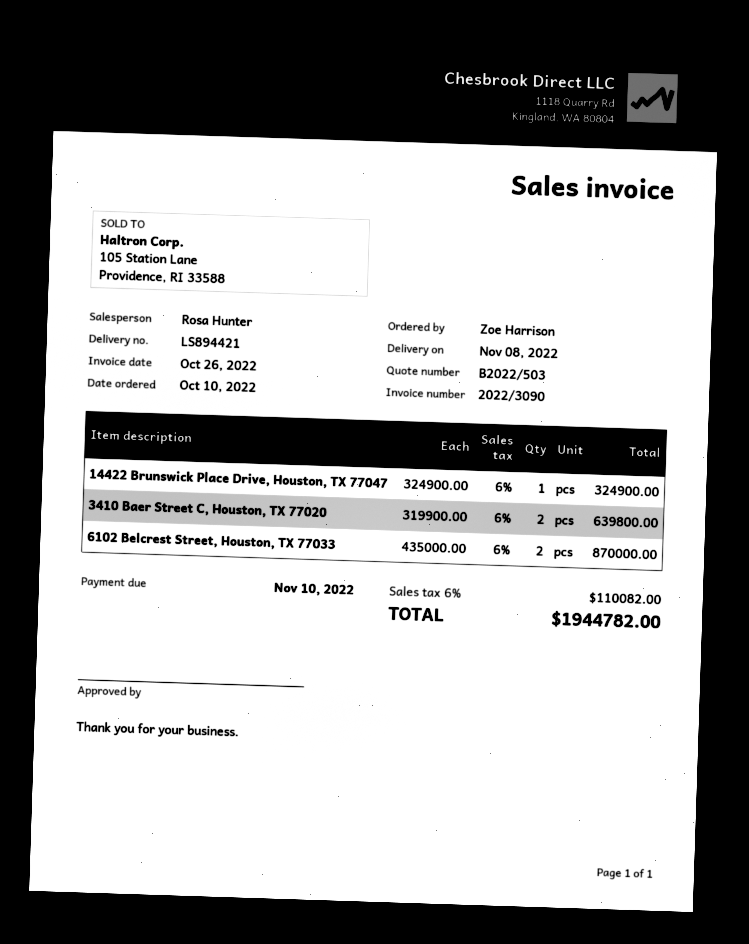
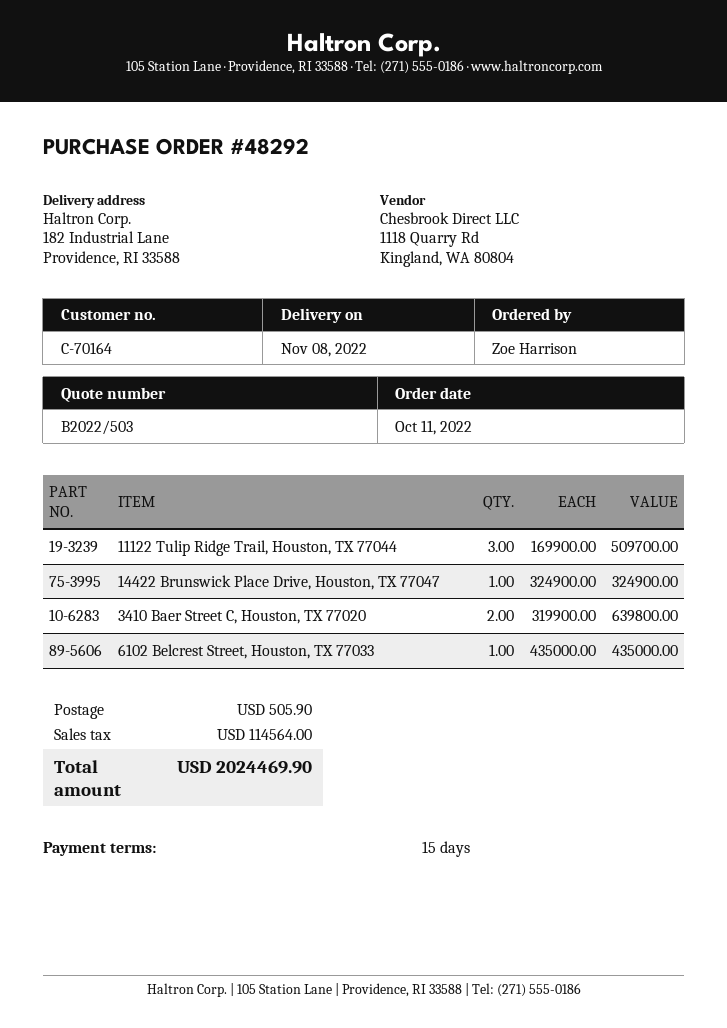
order date: 2022-10-10 -> 2022-10-11
6102 Belcrest Street, Houston, TX 77033: 2 x 435000.00 = 870000.00 -> 1 x 435000.00 = 435000.00
11122 Tulip Ridge Trail, Houston, TX 77044: none -> 3 x 169900.00 = 509700.00
shipping: none -> 505.90
tax: 110082.00 -> 114564.00
total: 1944782.00 -> 2024469.90

